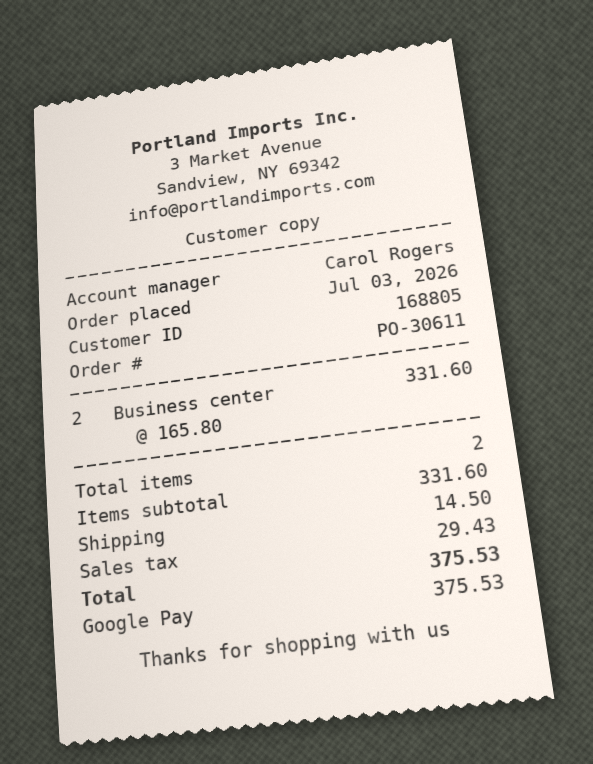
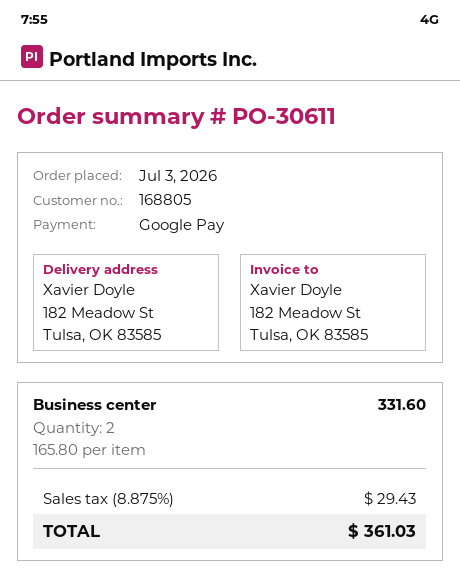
shipping: 14.50 -> none
total: 375.53 -> 361.03

